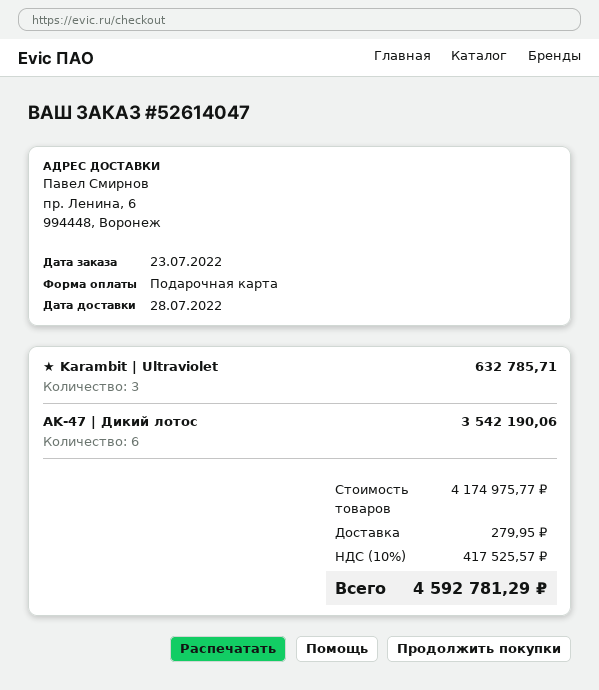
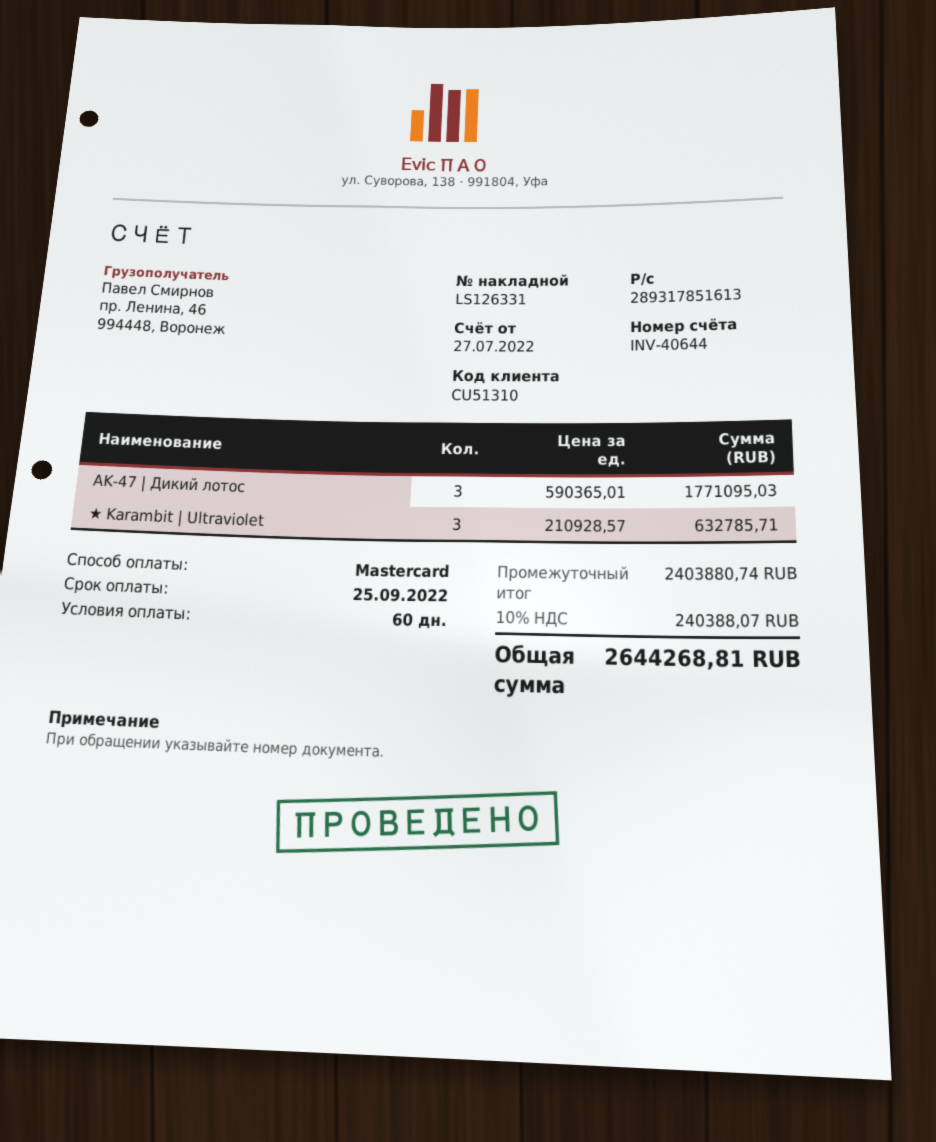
payment method: gift card -> Mastercard
ship to: пр. Ленина, 6, 994448, Воронеж -> пр. Ленина, 46, 994448, Воронеж
AK-47 | Дикий лотос: 6 for 3542190.06 -> 3 for 1771095.03
subtotal: 4174975.77 -> 2403880.74
shipping: 279.95 -> none
tax: 10% = 417525.57 -> 10% = 240388.07
total: 4592781.29 -> 2644268.81

